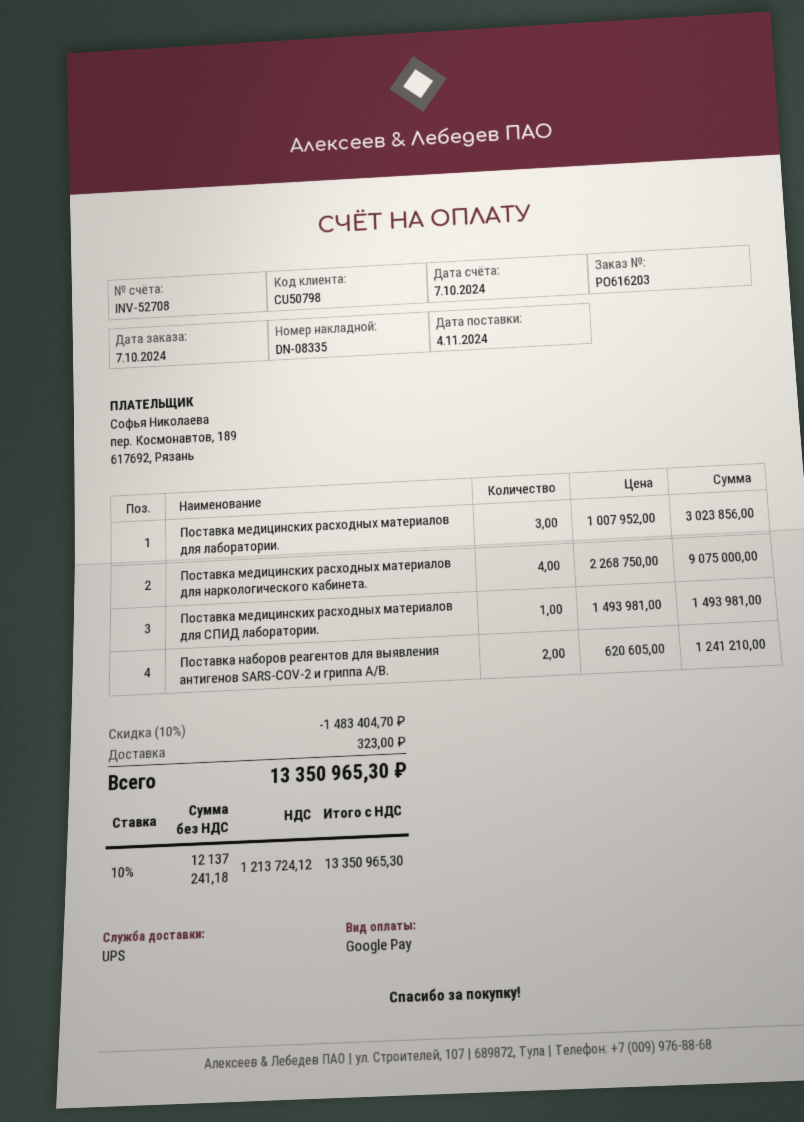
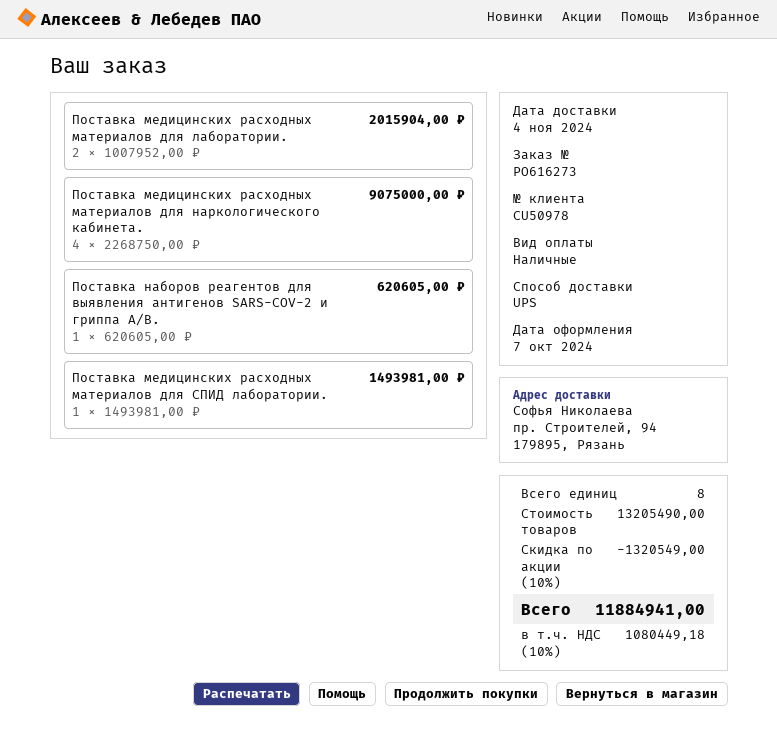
order number: PO616203 -> PO616273
customer number: CU50798 -> CU50978
payment method: Google Pay -> cash
Поставка медицинских расходных материалов для лаборатории.: 3 x 1007952.00 = 3023856.00 -> 2 x 1007952.00 = 2015904.00
Поставка наборов реагентов для выявления антигенов SARS-COV-2 и гриппа А/В.: 2 x 620605.00 = 1241210.00 -> 1 x 620605.00 = 620605.00
discount: 10% = 1483404.70 -> 10% = 1320549.00
shipping: 323.00 -> none
tax: 10% = 1213724.12 -> 10% = 1080449.18
total: 13350965.30 -> 11884941.00

